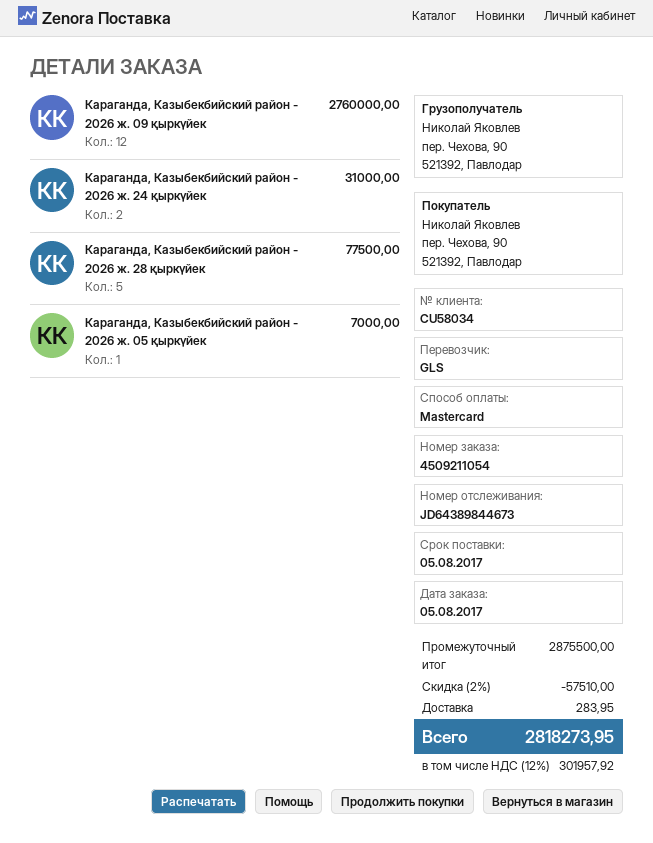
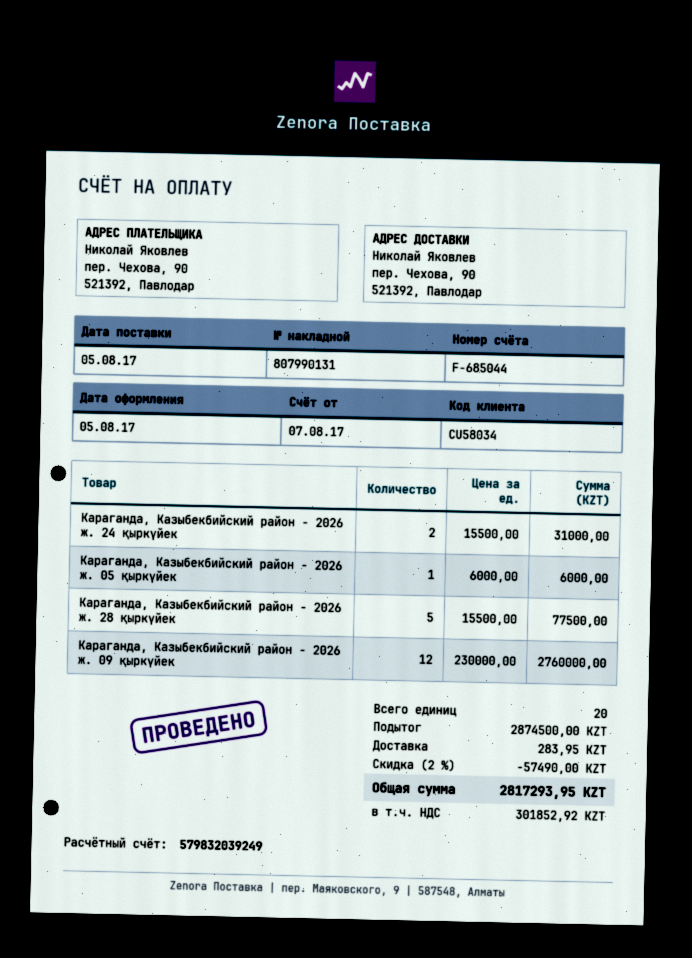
Караганда, Казыбекбийский район - 2026 ж. 05 қыркүйек: 1 for 7000.00 -> 1 for 6000.00
subtotal: 2875500.00 -> 2874500.00
discount: 2% = 57510.00 -> 2% = 57490.00
tax: 301957.92 -> 301852.92
total: 2818273.95 -> 2817293.95

